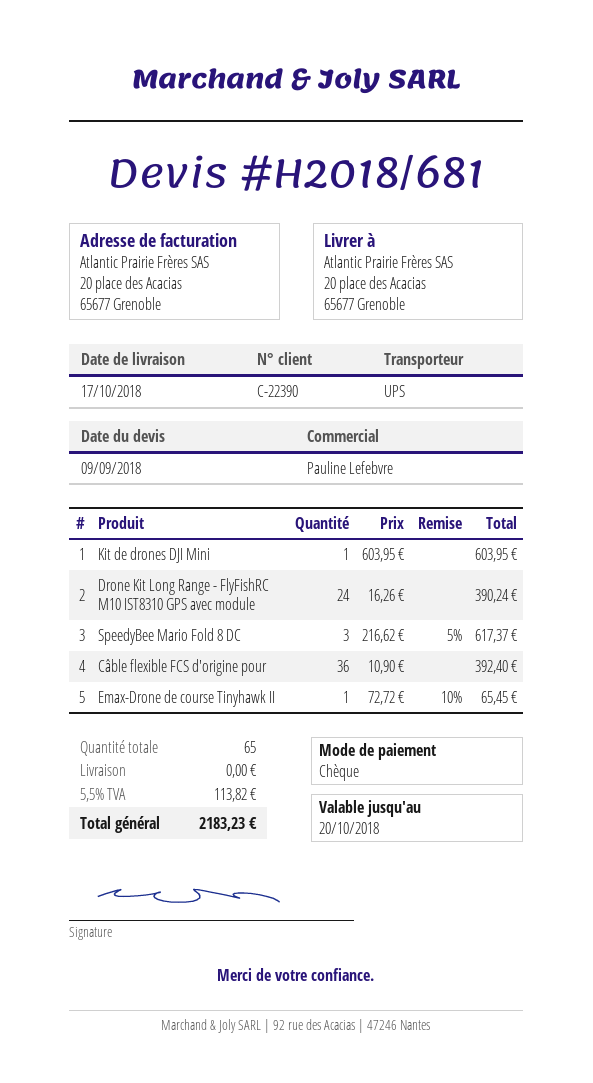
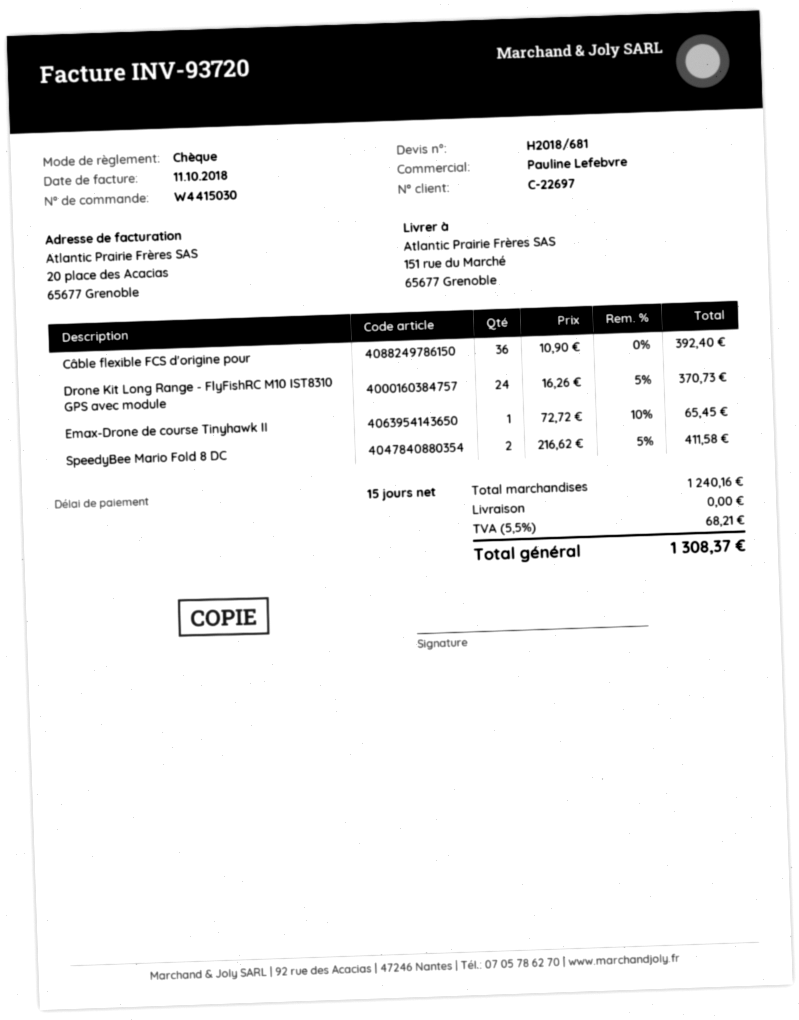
customer number: C-22390 -> C-22697
ship to: 20 place des Acacias, 65677 Grenoble -> 151 rue du Marché, 65677 Grenoble
Kit de drones DJI Mini: 1 x 603.95 = 603.95 -> none
Drone Kit Long Range - FlyFishRC M10 IST8310 GPS avec module: 24 x 16.26 = 390.24 -> 24 x 16.26 - 5% = 370.73
SpeedyBee Mario Fold 8 DC: 3 x 216.62 - 5% = 617.37 -> 2 x 216.62 - 5% = 411.58
tax: 5.5% = 113.82 -> 5.5% = 68.21
total: 2183.23 -> 1308.37

